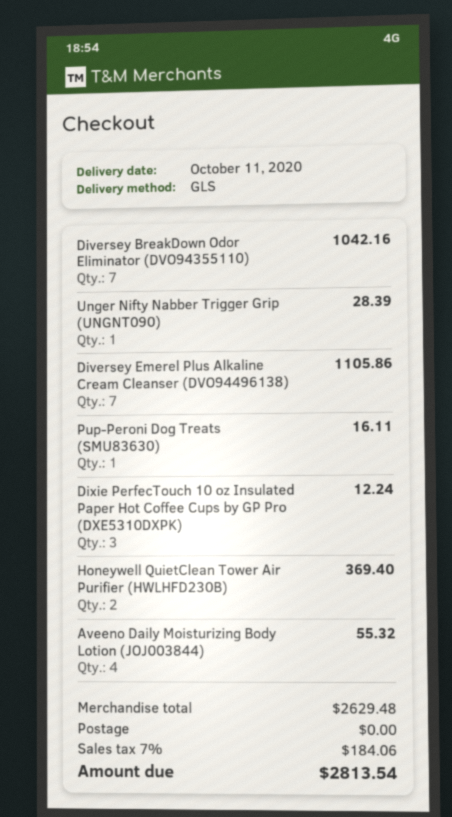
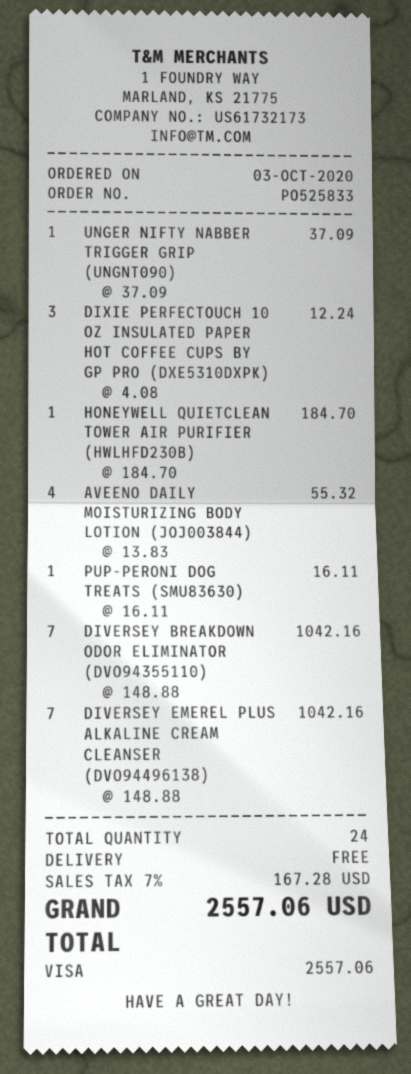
Unger Nifty Nabber Trigger Grip (UNGNT090): 1 for 28.39 -> 1 for 37.09
Diversey Emerel Plus Alkaline Cream Cleanser (DVO94496138): 7 for 1105.86 -> 7 for 1042.16
Honeywell QuietClean Tower Air Purifier (HWLHFD230B): 2 for 369.40 -> 1 for 184.70
tax: 7% = 184.06 -> 7% = 167.28
total: 2813.54 -> 2557.06

